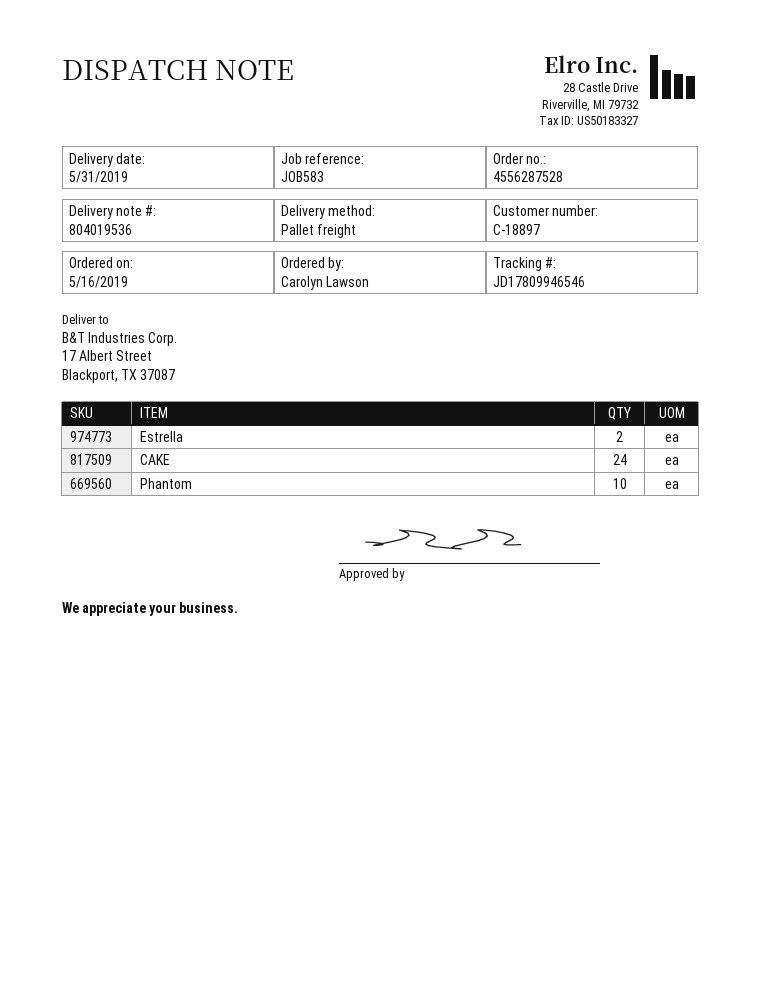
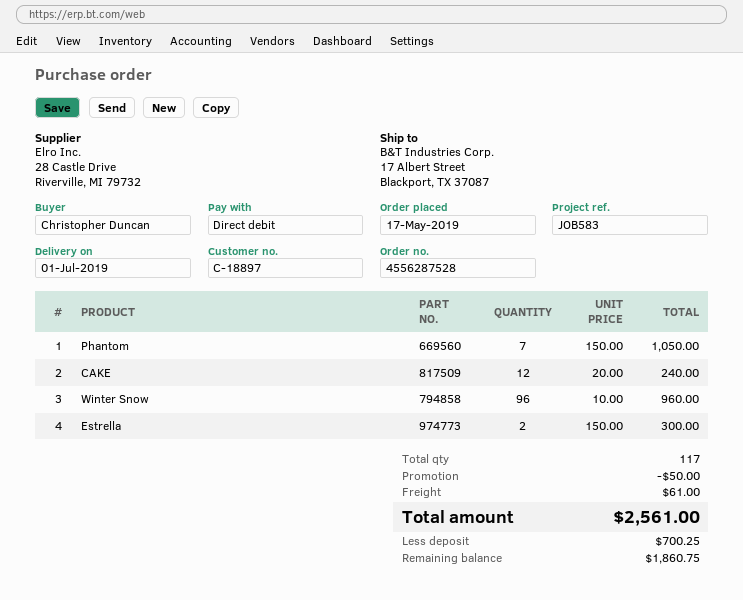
order date: 2019-05-16 -> 2019-05-17
delivery date: 2019-05-31 -> 2019-07-01
ordered by: Carolyn Lawson -> Christopher Duncan
CAKE: 24 -> 12
Phantom: 10 -> 7
Winter Snow: none -> 96

